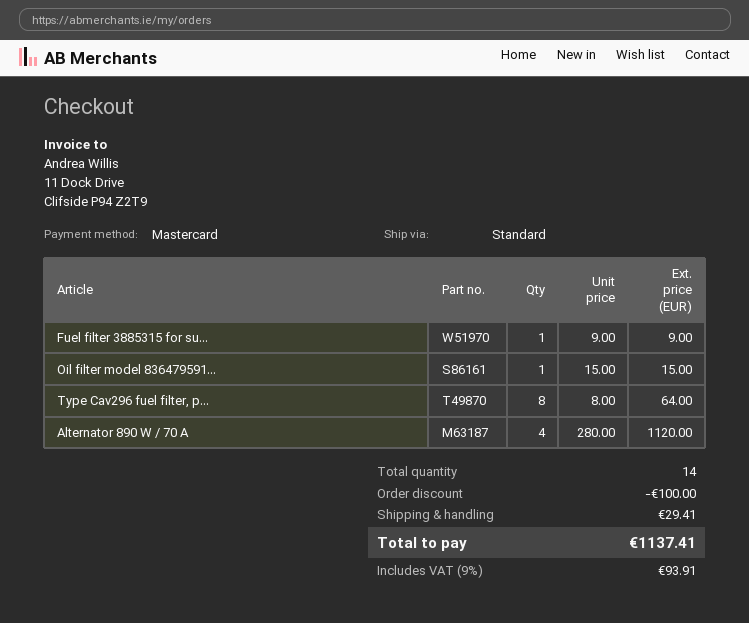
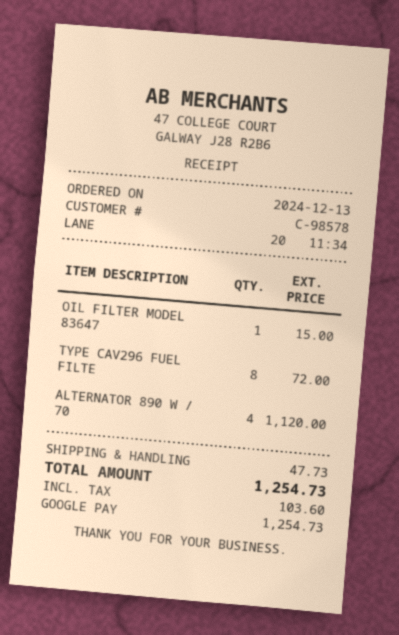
payment method: Mastercard -> Google Pay
Fuel filter 3885315 for su...: 1 for 9.00 -> none
Type Cav296 fuel filter, p...: 8 for 64.00 -> 8 for 72.00
discount: 100.00 -> none
shipping: 29.41 -> 47.73
tax: 93.91 -> 103.60
total: 1137.41 -> 1254.73

